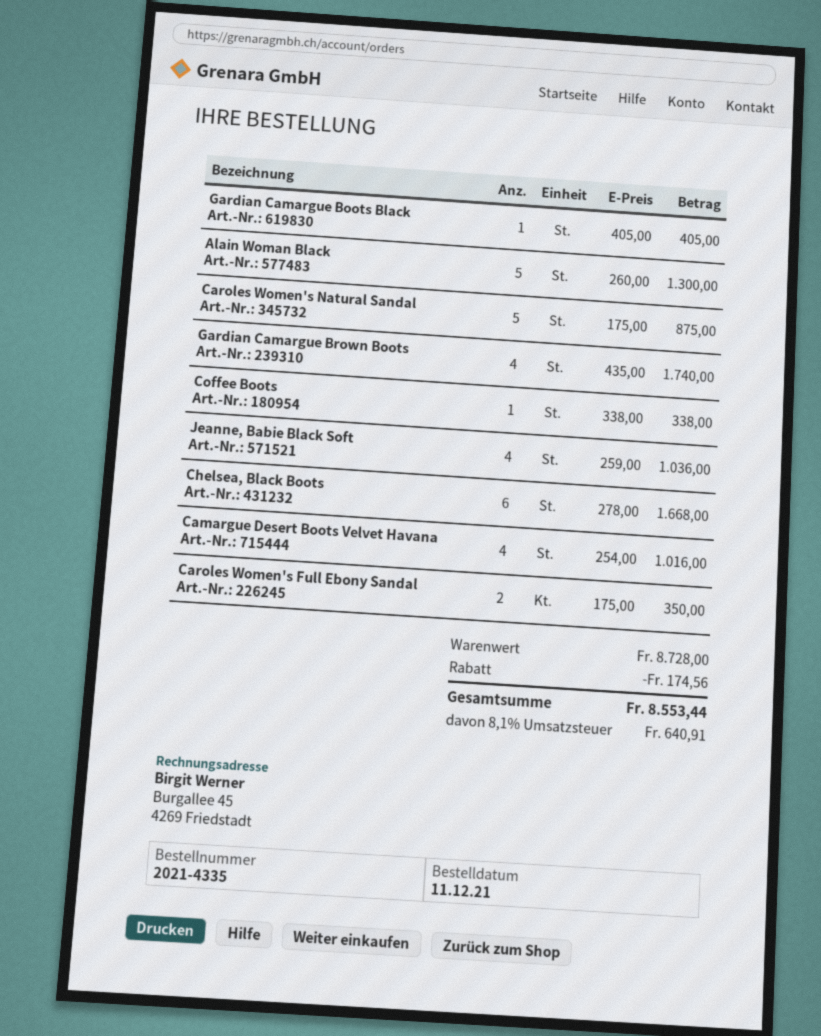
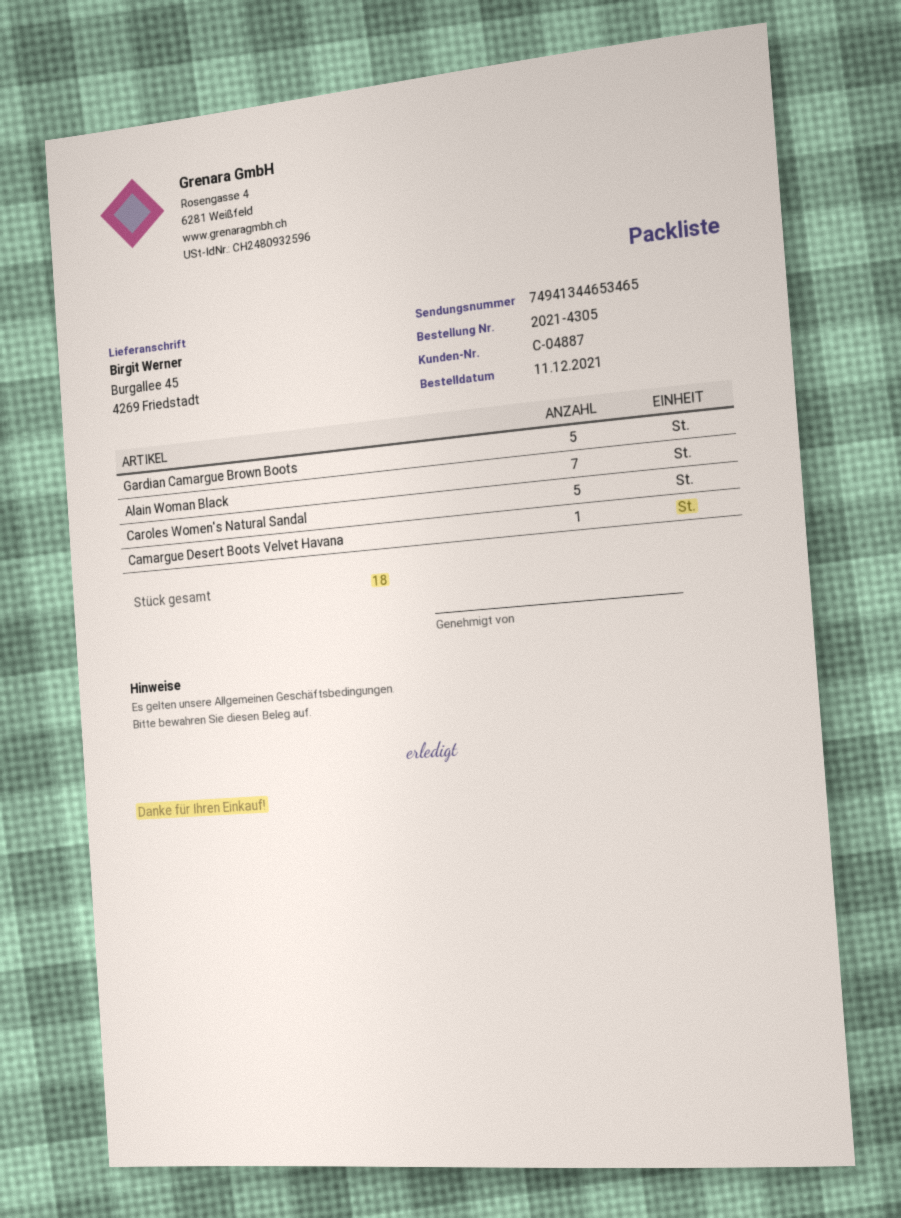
order number: 2021-4335 -> 2021-4305
Gardian Camargue Boots Black: 1 -> none
Alain Woman Black: 5 -> 7
Gardian Camargue Brown Boots: 4 -> 5
Coffee Boots: 1 -> none
Jeanne, Babie Black Soft: 4 -> none
Chelsea, Black Boots: 6 -> none
Camargue Desert Boots Velvet Havana: 4 -> 1
Caroles Women's Full Ebony Sandal: 2 -> none

